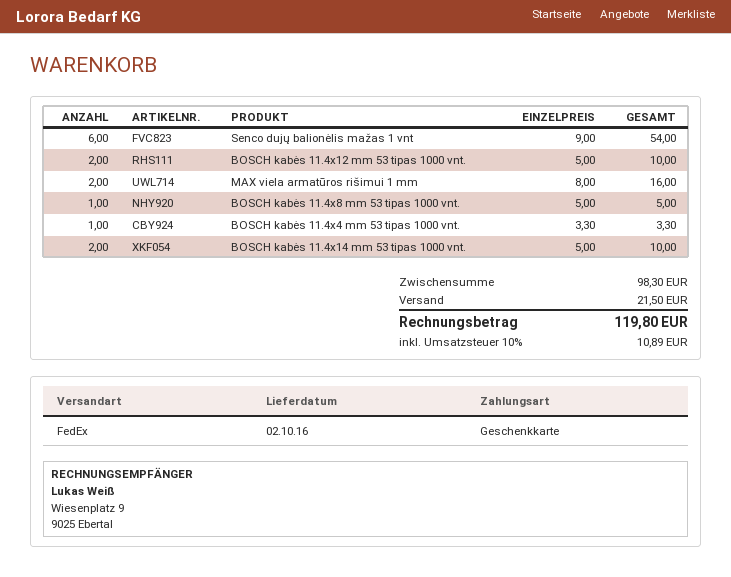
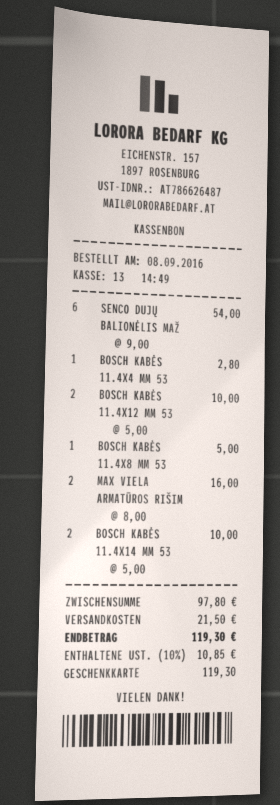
BOSCH kabės 11.4x4 mm 53 tipas 1000 vnt.: 1 x 3.30 = 3.30 -> 1 x 2.80 = 2.80
subtotal: 98.30 -> 97.80
tax: 10% = 10.89 -> 10% = 10.85
total: 119.80 -> 119.30

